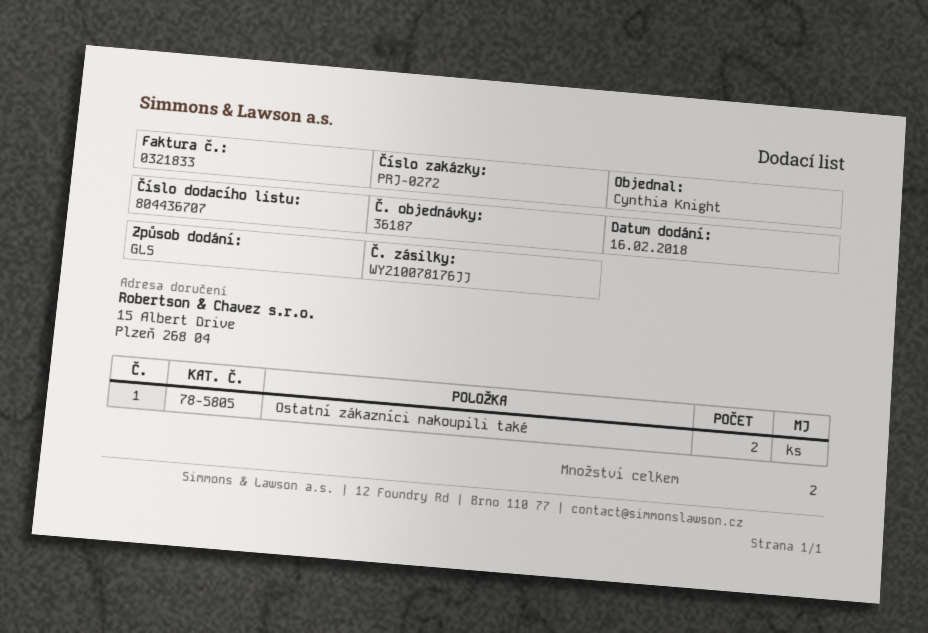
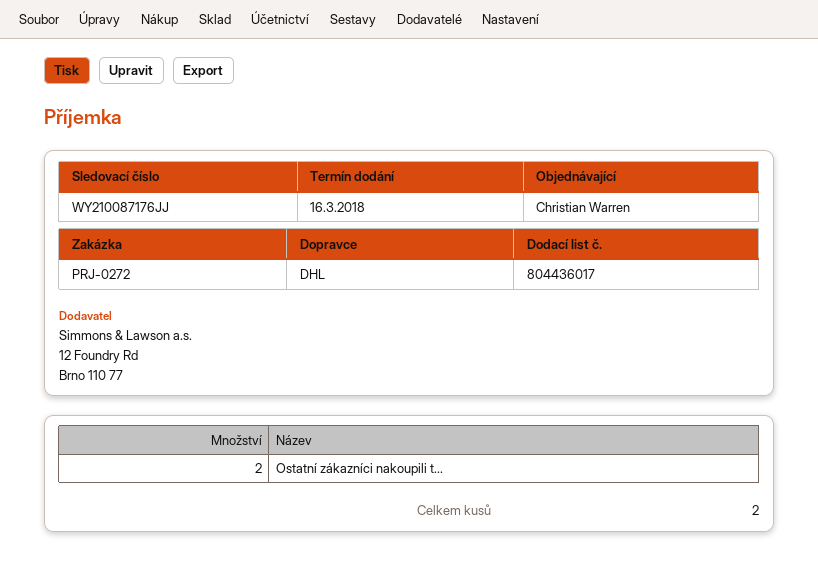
delivery note number: 804436707 -> 804436017
delivery date: 2018-02-16 -> 2018-03-16
ordered by: Cynthia Knight -> Christian Warren
shipping method: GLS -> DHL
tracking number: WY210078176JJ -> WY210087176JJ

